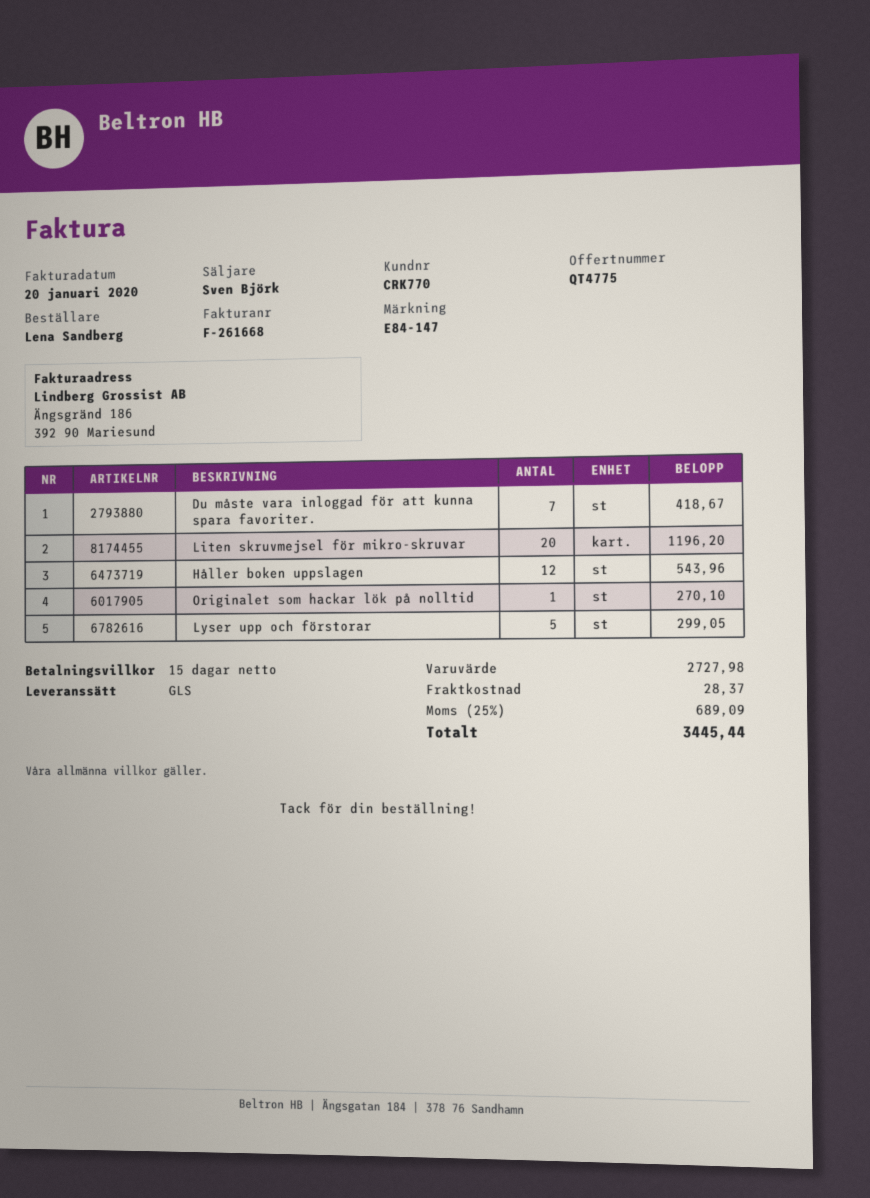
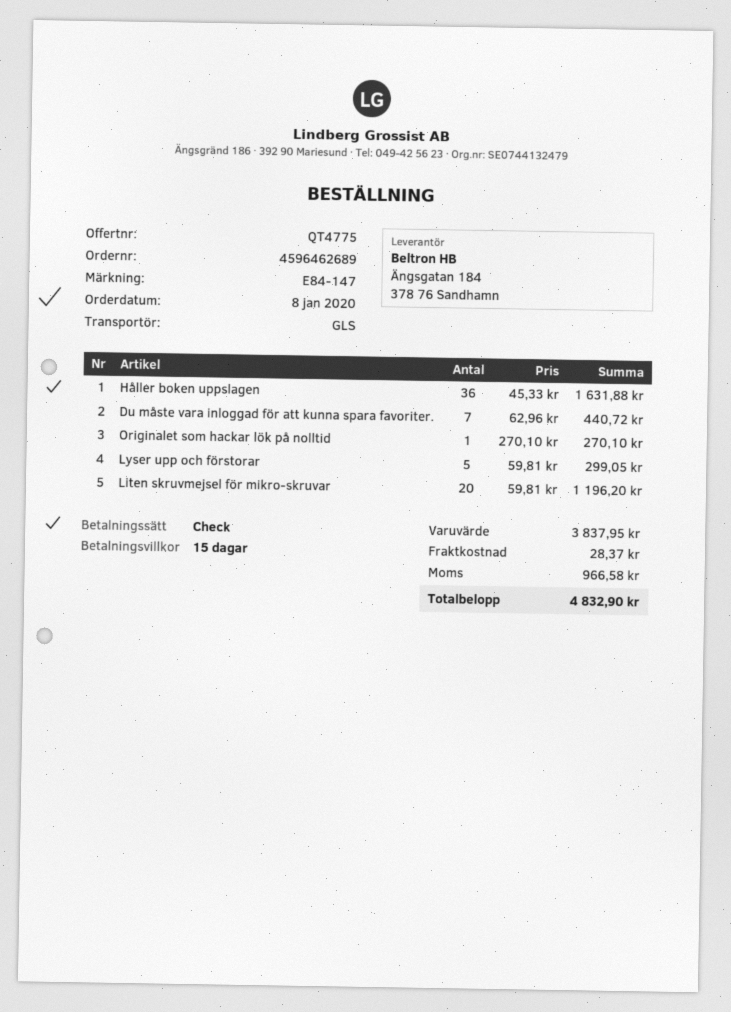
Du måste vara inloggad för att kunna spara favoriter.: 7 for 418.67 -> 7 for 440.72
Håller boken uppslagen: 12 for 543.96 -> 36 for 1631.88
subtotal: 2727.98 -> 3837.95
tax: 689.09 -> 966.58
total: 3445.44 -> 4832.90

